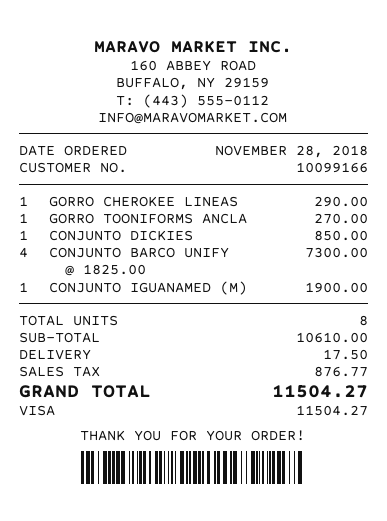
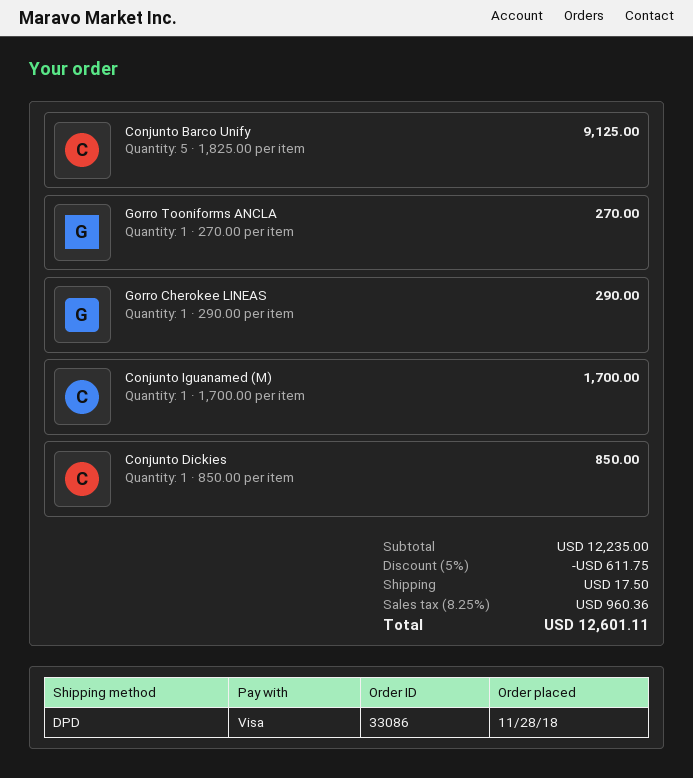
CONJUNTO BARCO UNIFY: 4 x 1825.00 = 7300.00 -> 5 x 1825.00 = 9125.00
CONJUNTO IGUANAMED (M): 1 x 1900.00 = 1900.00 -> 1 x 1700.00 = 1700.00
subtotal: 10610.00 -> 12235.00
discount: none -> 5% = 611.75
tax: 876.77 -> 960.36
total: 11504.27 -> 12601.11

